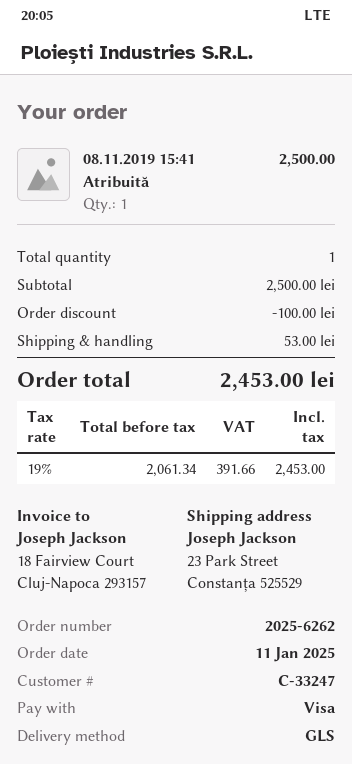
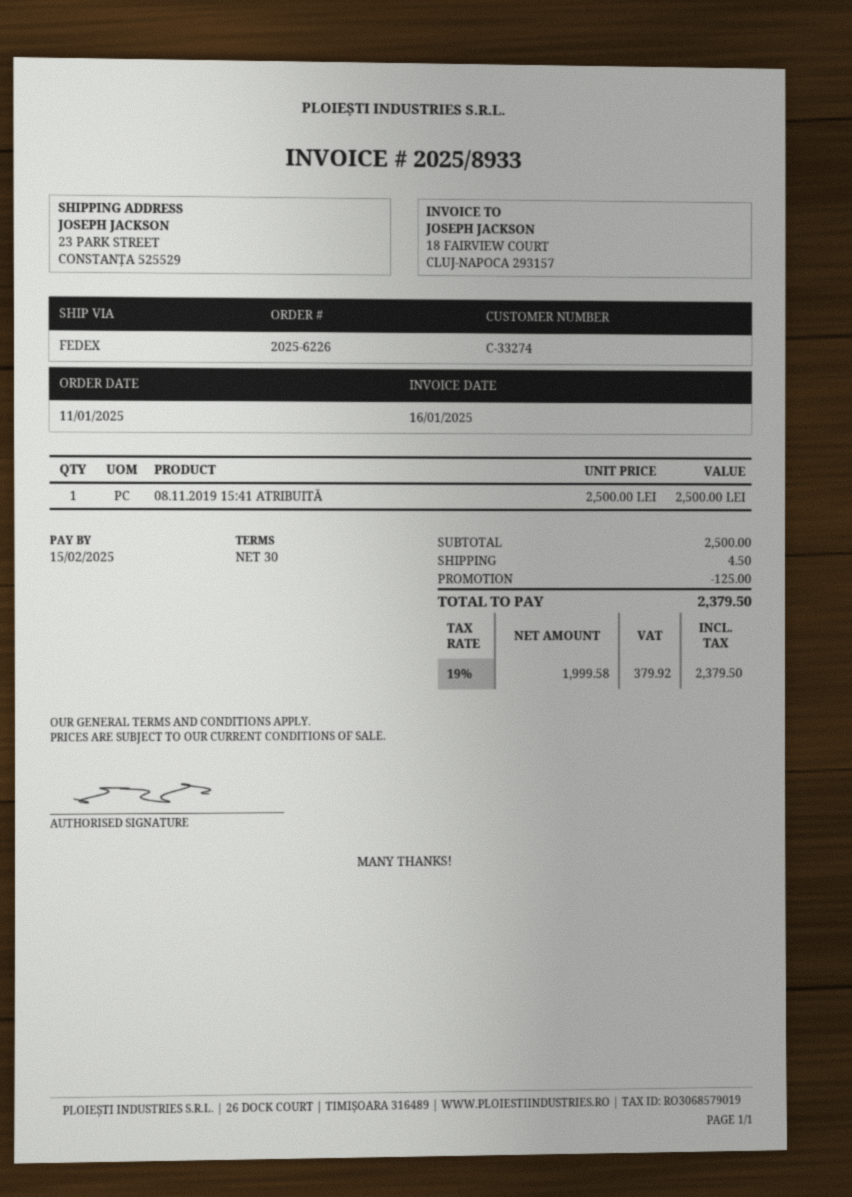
order number: 2025-6262 -> 2025-6226
customer number: C-33247 -> C-33274
shipping method: GLS -> FedEx
discount: 100.00 -> 125.00
shipping: 53.00 -> 4.50
net: 2061.34 -> 1999.58
tax: 19% = 391.66 -> 19% = 379.92
total: 2453.00 -> 2379.50

